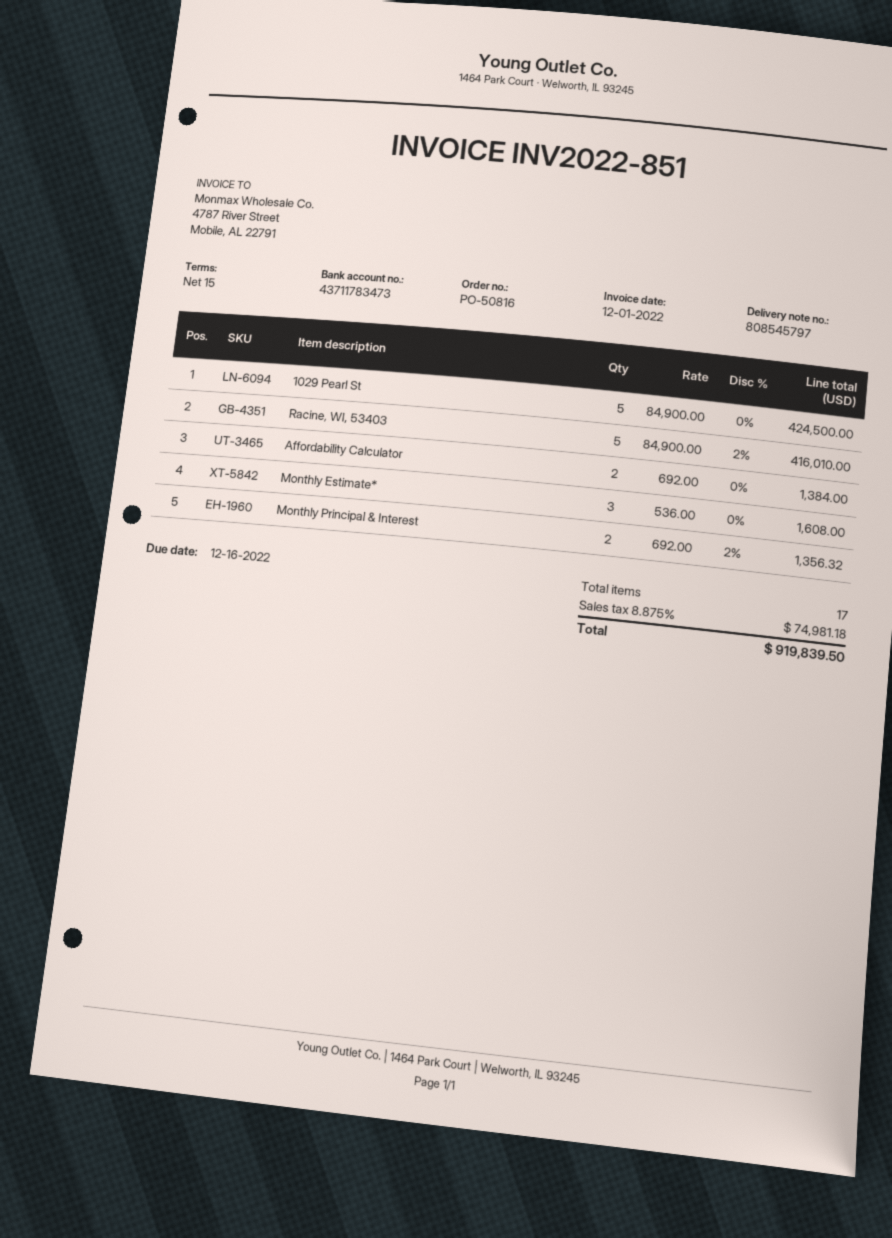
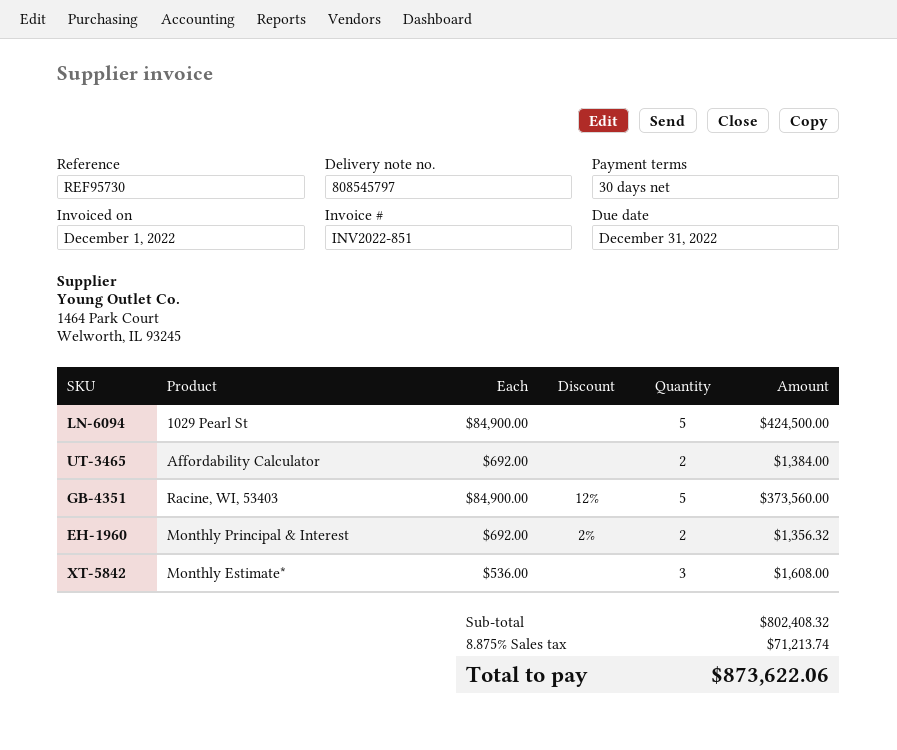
payment terms: 15 days -> 30 days
due date: 2022-12-16 -> 2022-12-31
Racine, WI, 53403: 5 x 84900.00 - 2% = 416010.00 -> 5 x 84900.00 - 12% = 373560.00
tax: 8.875% = 74981.18 -> 8.875% = 71213.74
total: 919839.50 -> 873622.06

